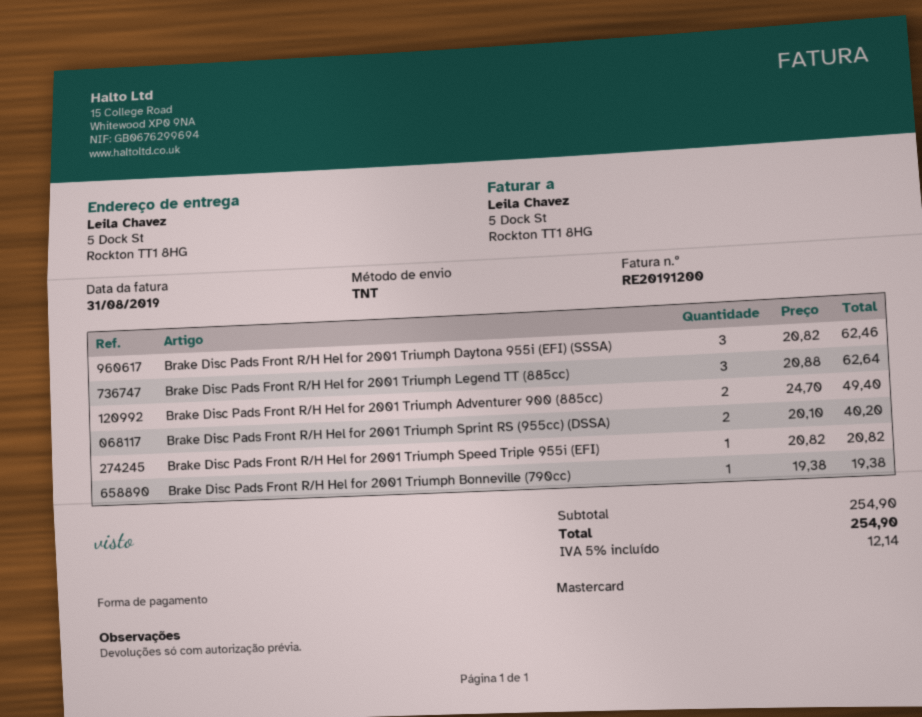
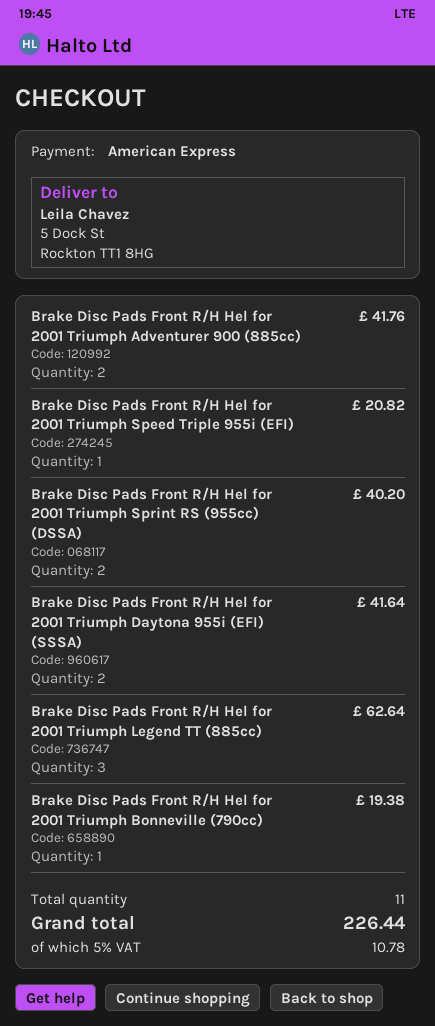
payment method: Mastercard -> American Express
Brake Disc Pads Front R/H Hel for 2001 Triumph Daytona 955i (EFI) (SSSA): 3 for 62.46 -> 2 for 41.64
Brake Disc Pads Front R/H Hel for 2001 Triumph Adventurer 900 (885cc): 2 for 49.40 -> 2 for 41.76
tax: 5% = 12.14 -> 5% = 10.78
total: 254.90 -> 226.44

